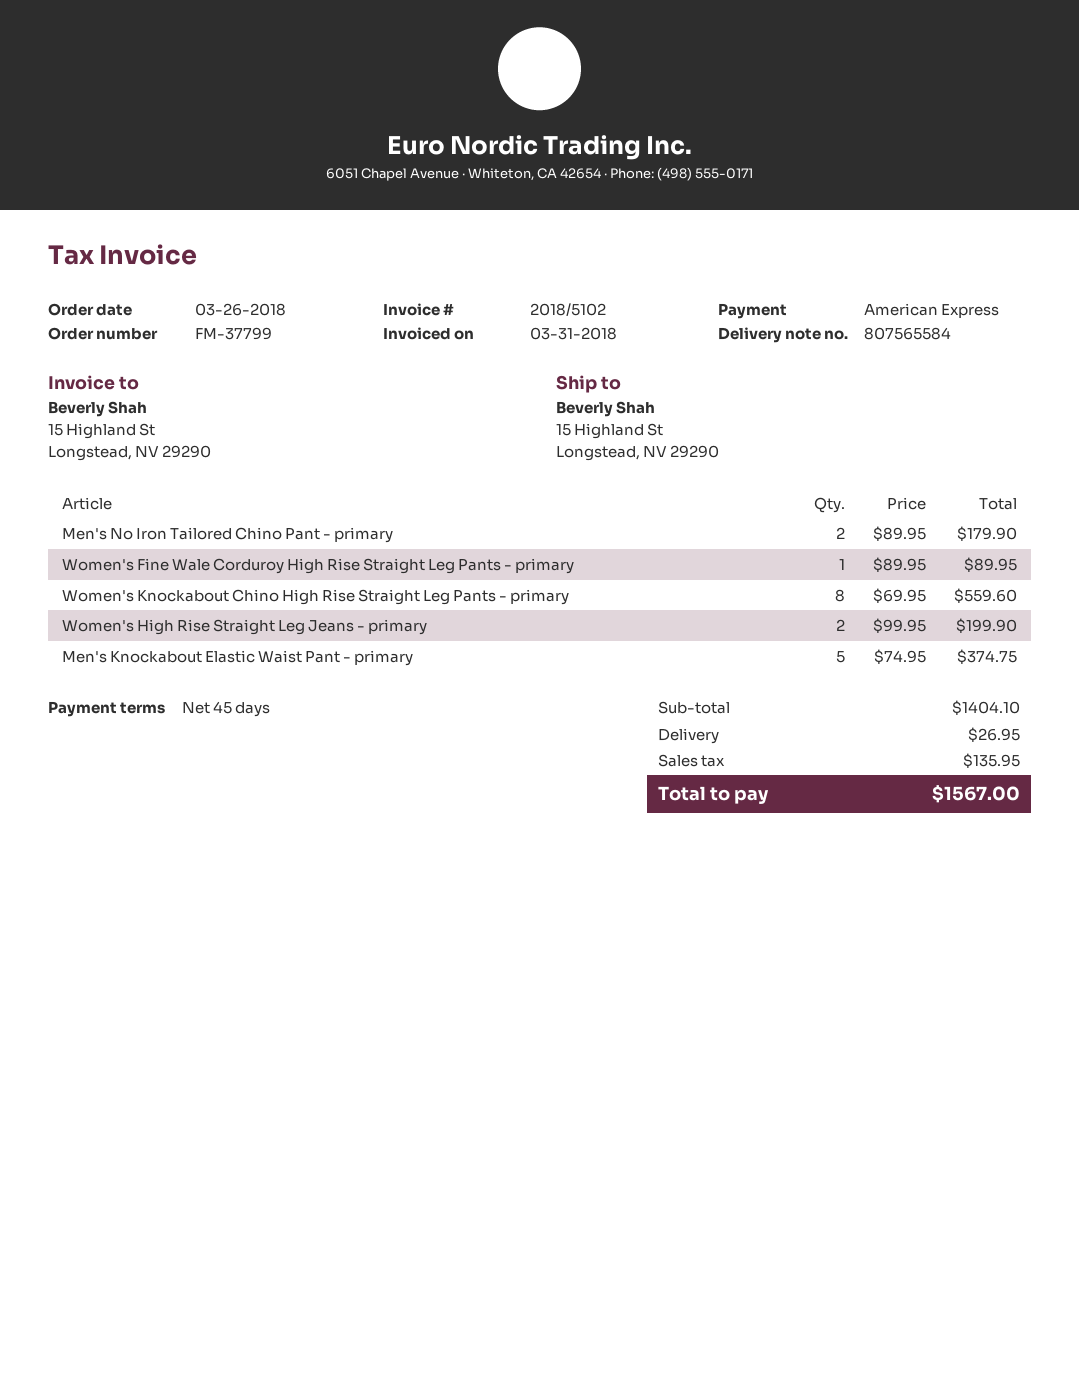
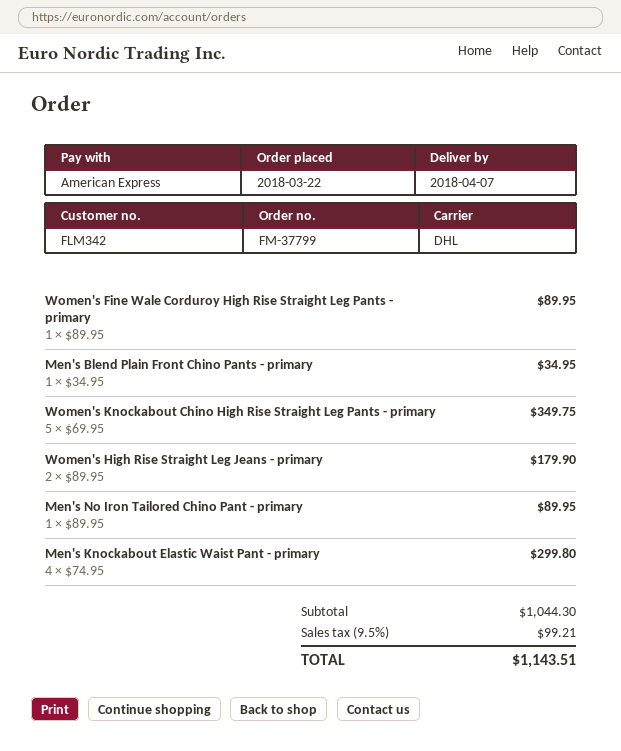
order date: 2018-03-26 -> 2018-03-22
Men's No Iron Tailored Chino Pant - primary: 2 x 89.95 = 179.90 -> 1 x 89.95 = 89.95
Women's Knockabout Chino High Rise Straight Leg Pants - primary: 8 x 69.95 = 559.60 -> 5 x 69.95 = 349.75
Women's High Rise Straight Leg Jeans - primary: 2 x 99.95 = 199.90 -> 2 x 89.95 = 179.90
Men's Knockabout Elastic Waist Pant - primary: 5 x 74.95 = 374.75 -> 4 x 74.95 = 299.80
Men's Blend Plain Front Chino Pants - primary: none -> 1 x 34.95 = 34.95
subtotal: 1404.10 -> 1044.30
shipping: 26.95 -> none
tax: 135.95 -> 99.21
total: 1567.00 -> 1143.51

